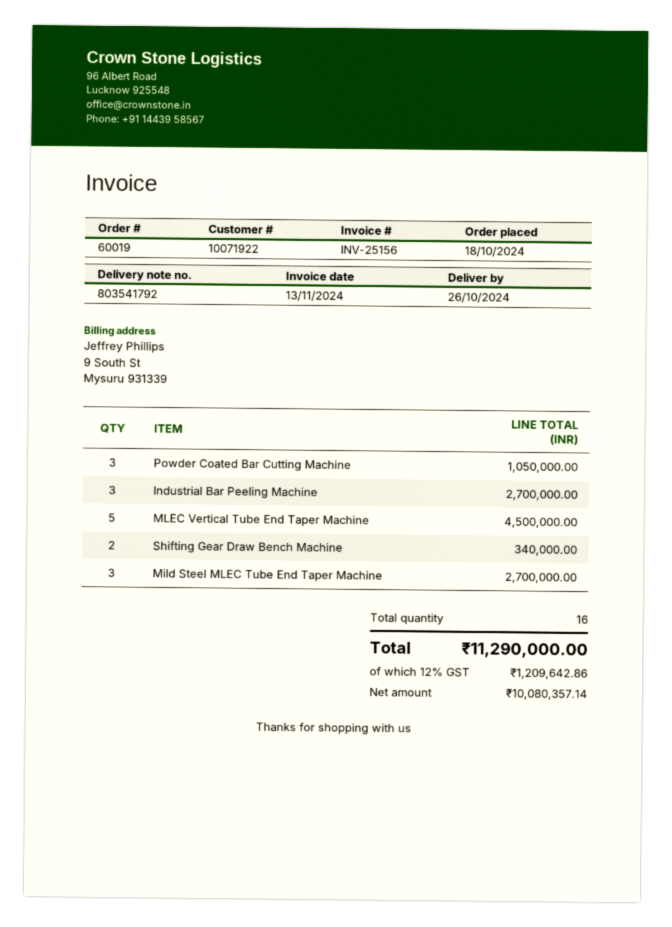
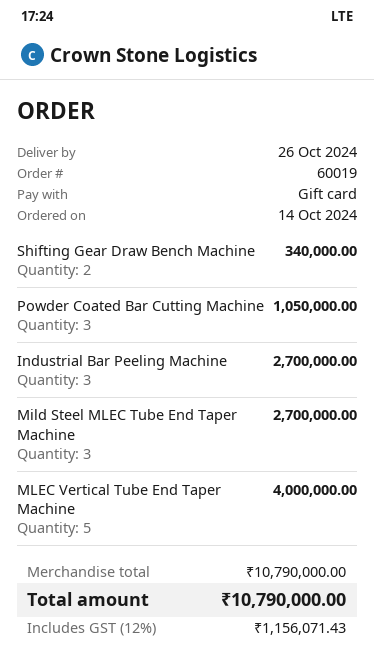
order date: 2024-10-18 -> 2024-10-14
MLEC Vertical Tube End Taper Machine: 5 for 4500000.00 -> 5 for 4000000.00
tax: 12% = 1209642.86 -> 12% = 1156071.43
total: 11290000.00 -> 10790000.00

